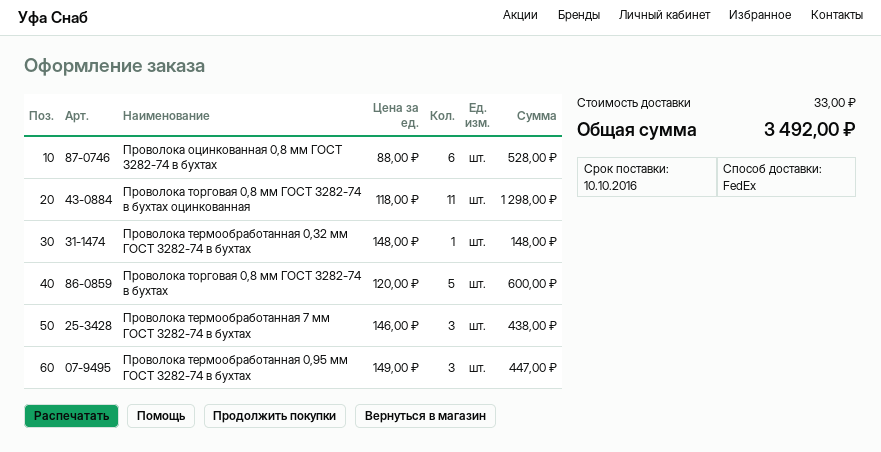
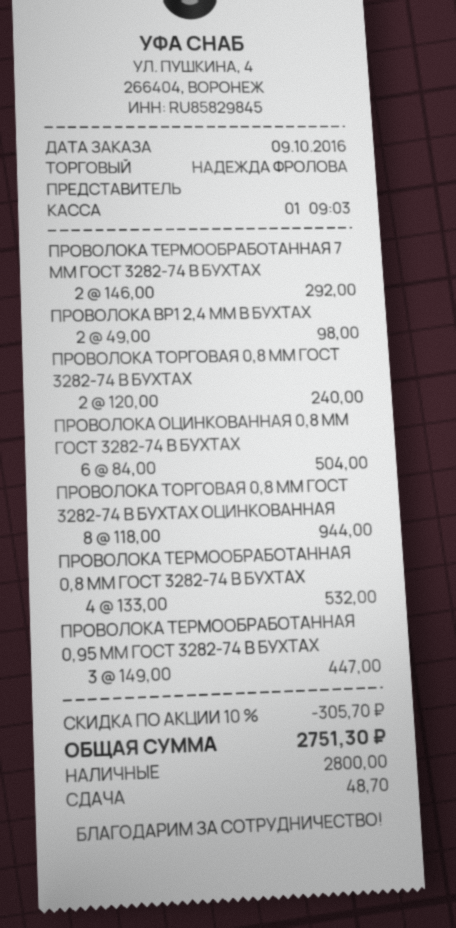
Проволока оцинкованная 0,8 мм ГОСТ 3282-74 в бухтах: 6 x 88.00 = 528.00 -> 6 x 84.00 = 504.00
Проволока торговая 0,8 мм ГОСТ 3282-74 в бухтах оцинкованная: 11 x 118.00 = 1298.00 -> 8 x 118.00 = 944.00
Проволока термообработанная 0,32 мм ГОСТ 3282-74 в бухтах: 1 x 148.00 = 148.00 -> none
Проволока торговая 0,8 мм ГОСТ 3282-74 в бухтах: 5 x 120.00 = 600.00 -> 2 x 120.00 = 240.00
Проволока термообработанная 7 мм ГОСТ 3282-74 в бухтах: 3 x 146.00 = 438.00 -> 2 x 146.00 = 292.00
ПРОВОЛОКА ВР1 2,4 ММ В БУХТАХ: none -> 2 x 49.00 = 98.00
ПРОВОЛОКА ТЕРМООБРАБОТАННАЯ 0,8 ММ ГОСТ 3282-74 В БУХТАХ: none -> 4 x 133.00 = 532.00
discount: none -> 10% = 305.70
shipping: 33.00 -> none
total: 3492.00 -> 2751.30

